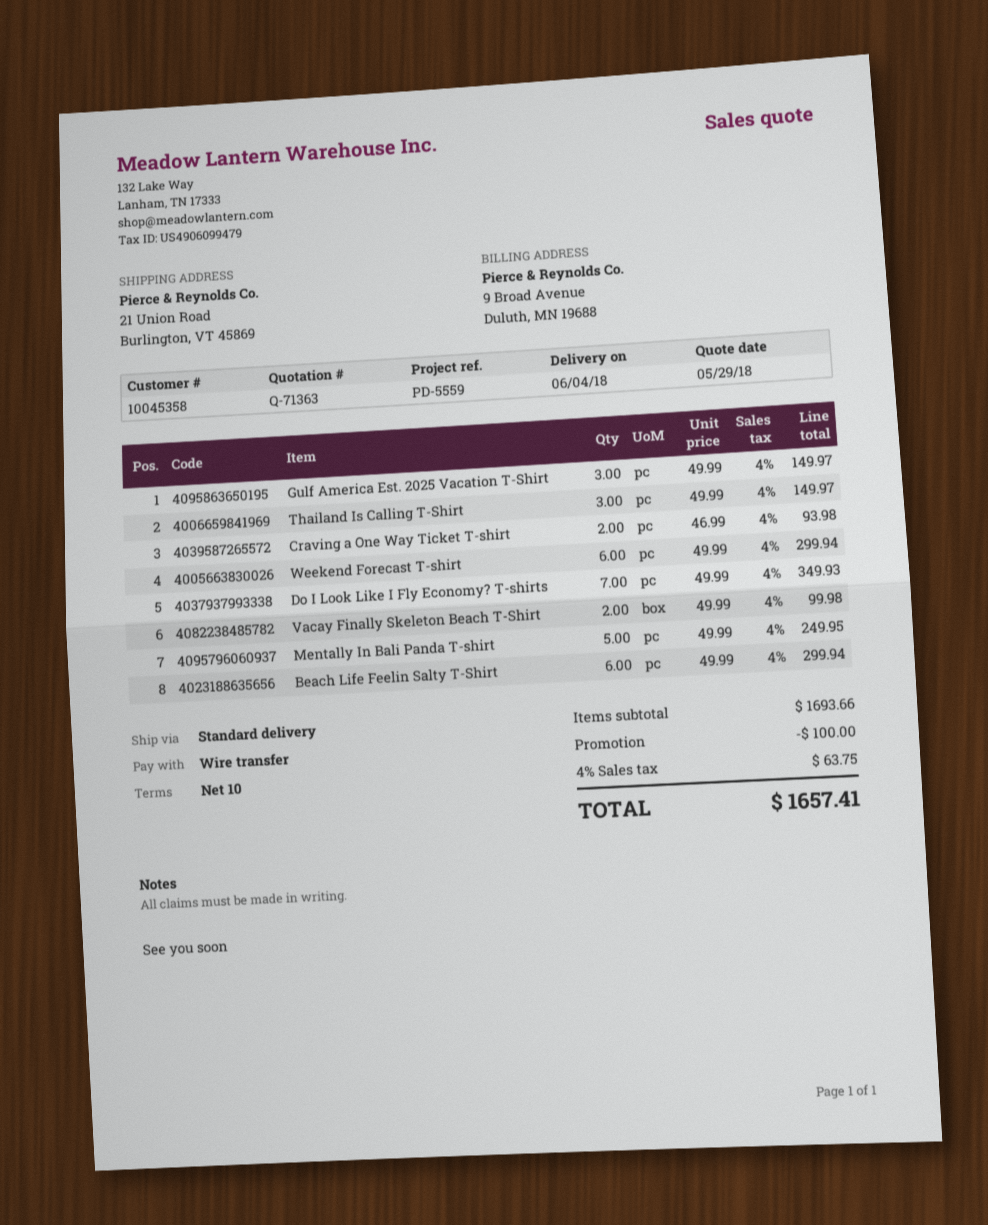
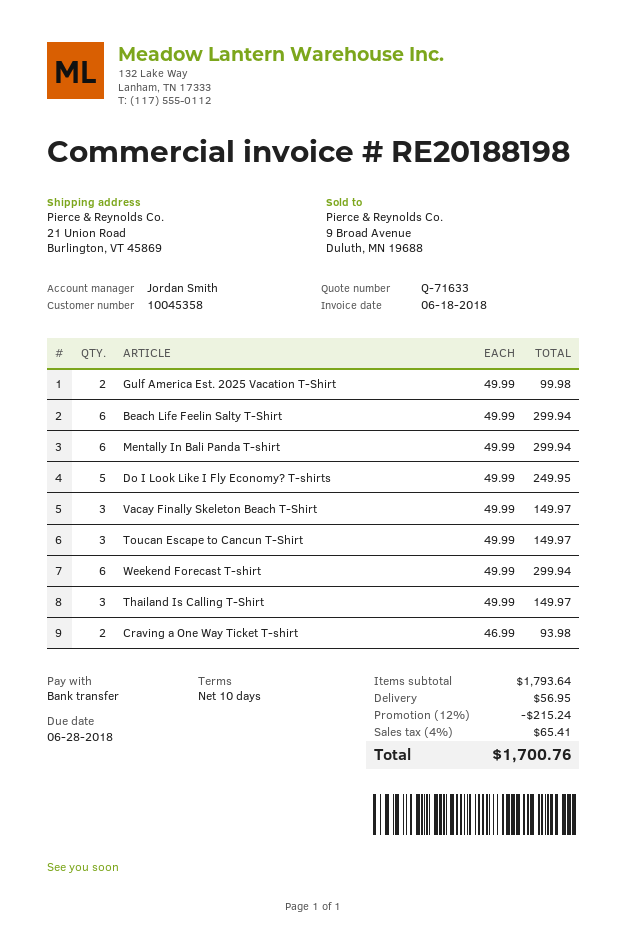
quote number: Q-71363 -> Q-71633
Gulf America Est. 2025 Vacation T-Shirt: 3 x 49.99 = 149.97 -> 2 x 49.99 = 99.98
Do I Look Like I Fly Economy? T-shirts: 7 x 49.99 = 349.93 -> 5 x 49.99 = 249.95
Vacay Finally Skeleton Beach T-Shirt: 2 x 49.99 = 99.98 -> 3 x 49.99 = 149.97
Mentally In Bali Panda T-shirt: 5 x 49.99 = 249.95 -> 6 x 49.99 = 299.94
Toucan Escape to Cancun T-Shirt: none -> 3 x 49.99 = 149.97
subtotal: 1693.66 -> 1793.64
discount: 100.00 -> 215.24
shipping: none -> 56.95
tax: 4% = 63.75 -> 4% = 65.41
total: 1657.41 -> 1700.76

